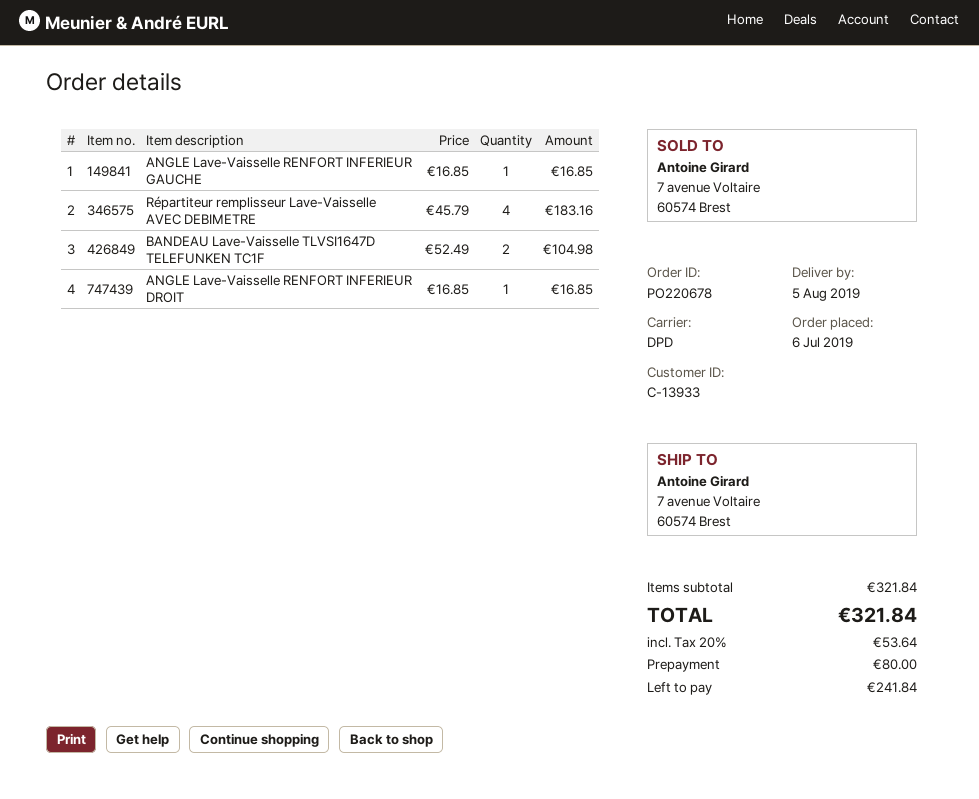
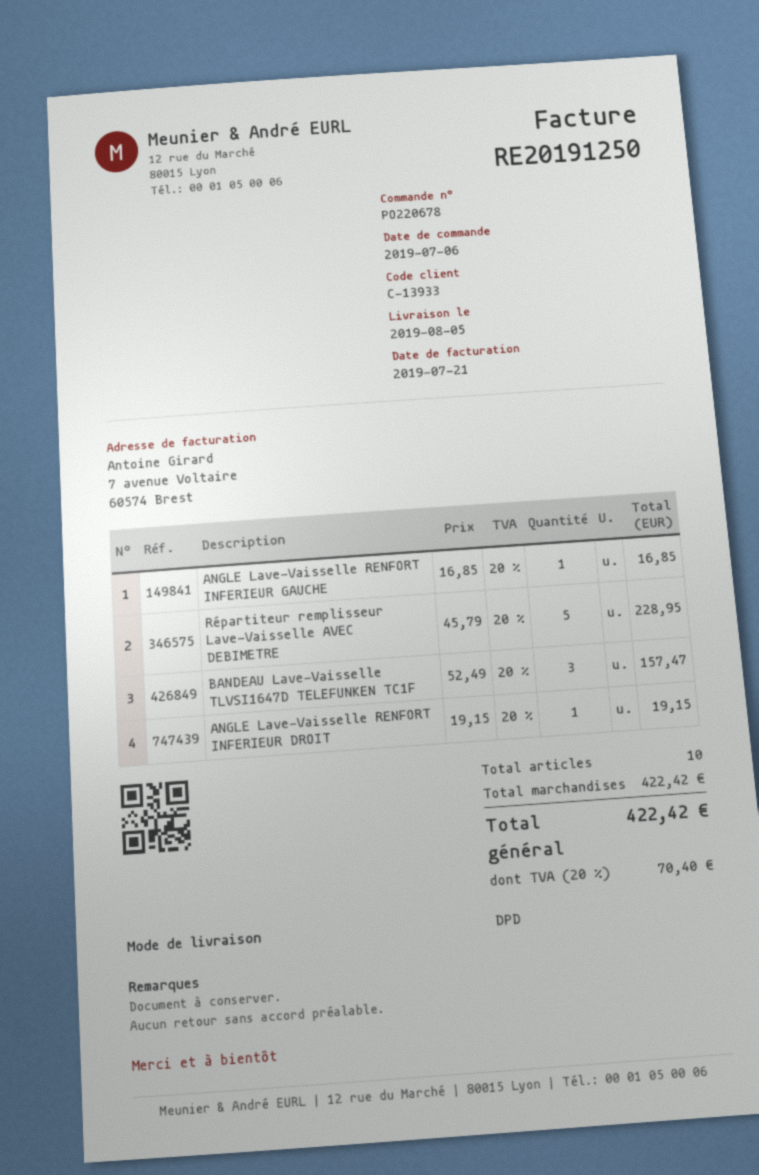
Répartiteur remplisseur Lave-Vaisselle AVEC DEBIMETRE: 4 x 45.79 = 183.16 -> 5 x 45.79 = 228.95
BANDEAU Lave-Vaisselle TLVSI1647D TELEFUNKEN TC1F: 2 x 52.49 = 104.98 -> 3 x 52.49 = 157.47
ANGLE Lave-Vaisselle RENFORT INFERIEUR DROIT: 1 x 16.85 = 16.85 -> 1 x 19.15 = 19.15
subtotal: 321.84 -> 422.42
tax: 20% = 53.64 -> 20% = 70.40
total: 321.84 -> 422.42

